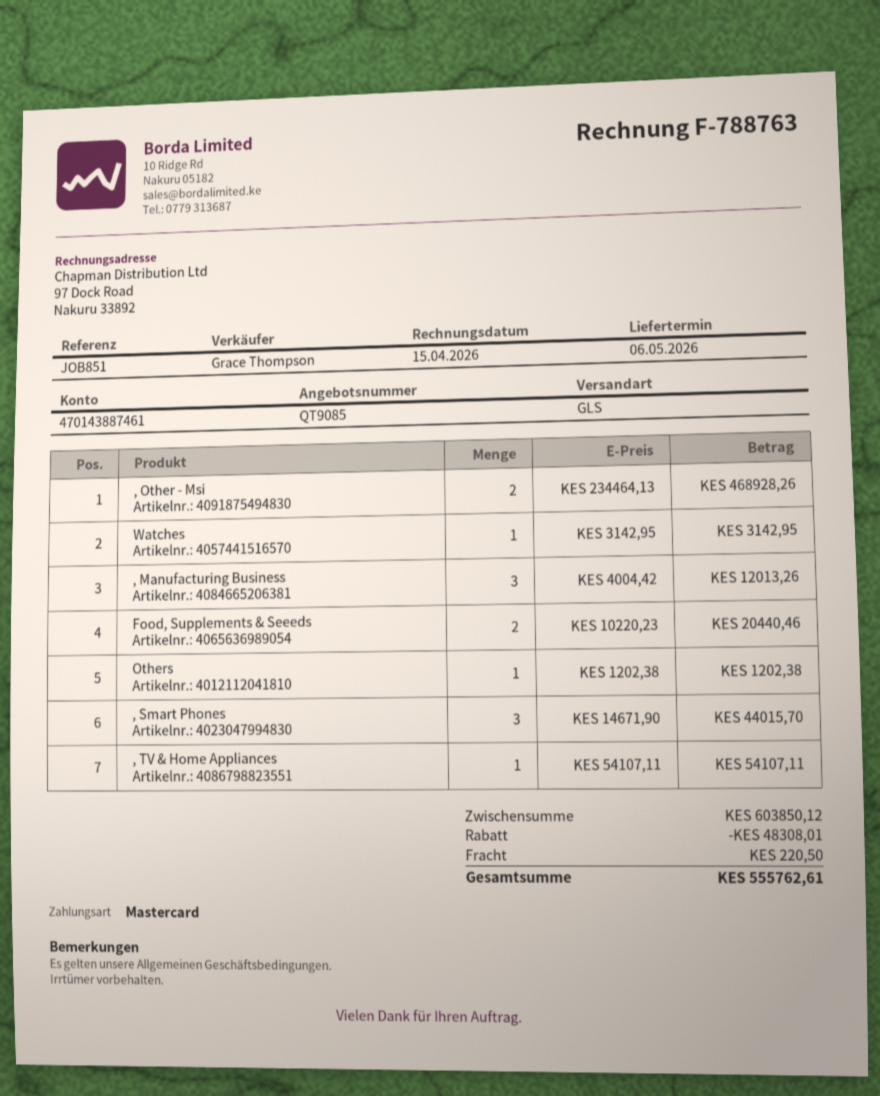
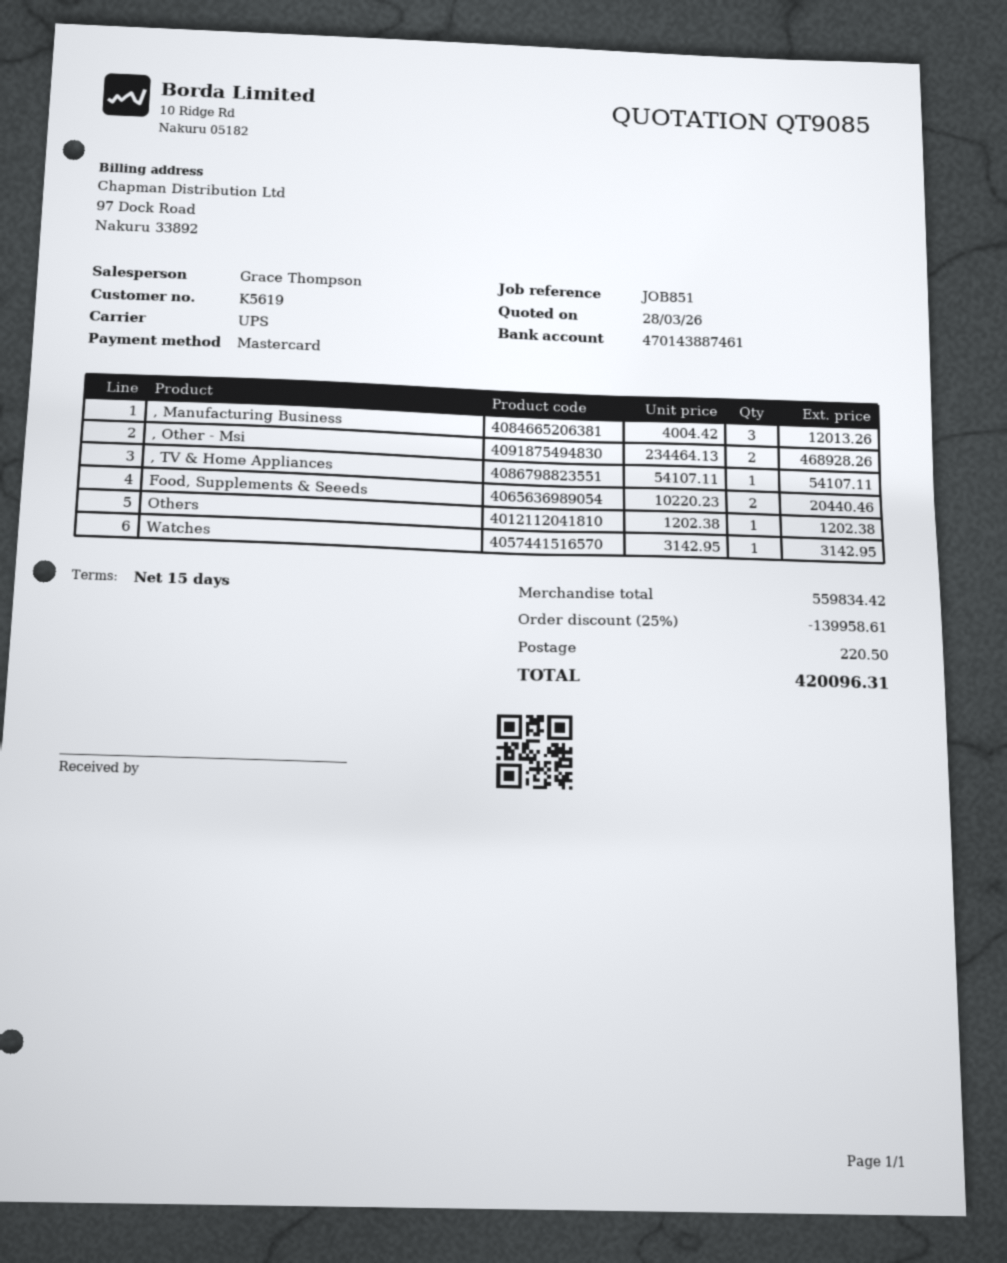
shipping method: GLS -> UPS
, Smart Phones: 3 x 14671.90 = 44015.70 -> none
subtotal: 603850.12 -> 559834.42
discount: 48308.01 -> 139958.61
total: 555762.61 -> 420096.31

